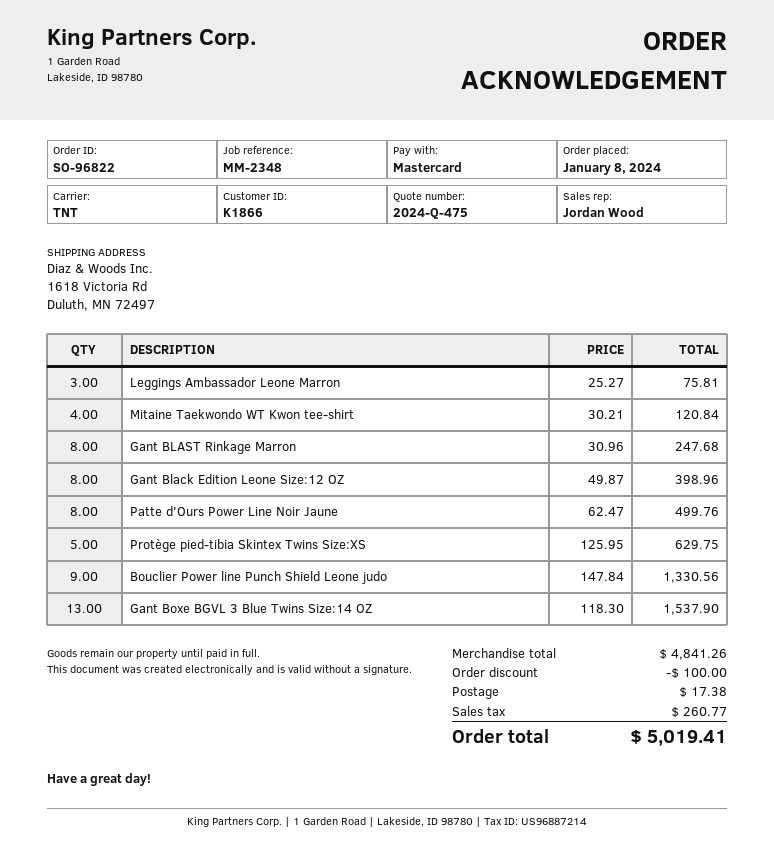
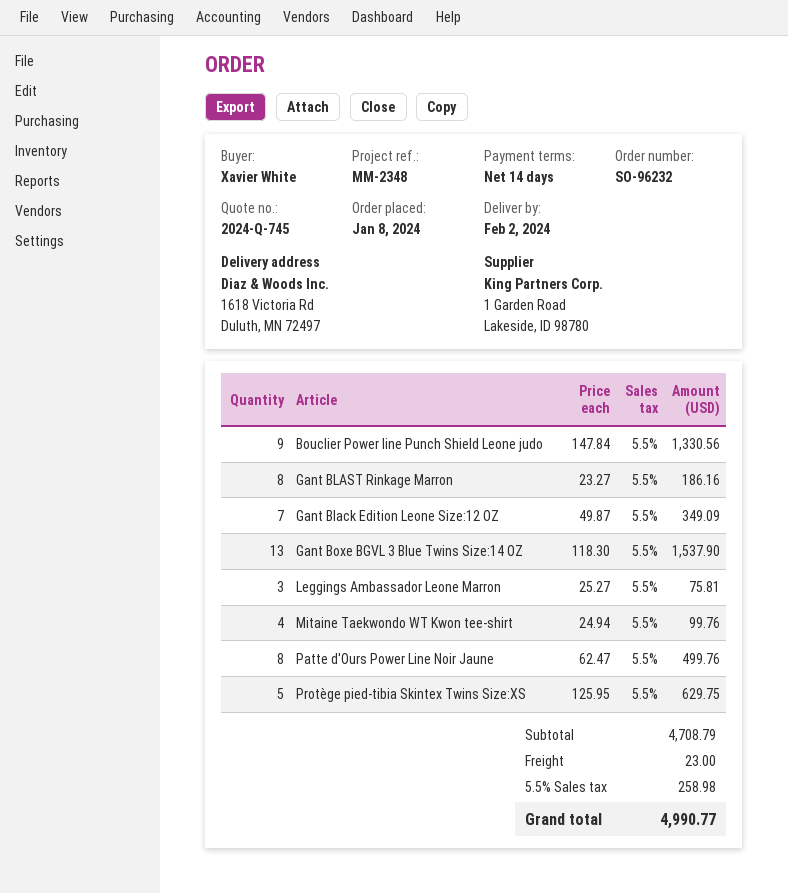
quote number: 2024-Q-475 -> 2024-Q-745
order number: SO-96822 -> SO-96232
Mitaine Taekwondo WT Kwon tee-shirt: 4 x 30.21 = 120.84 -> 4 x 24.94 = 99.76
Gant BLAST Rinkage Marron: 8 x 30.96 = 247.68 -> 8 x 23.27 = 186.16
Gant Black Edition Leone Size:12 OZ: 8 x 49.87 = 398.96 -> 7 x 49.87 = 349.09
subtotal: 4841.26 -> 4708.79
discount: 100.00 -> none
shipping: 17.38 -> 23.00
tax: 260.77 -> 258.98
total: 5019.41 -> 4990.77

